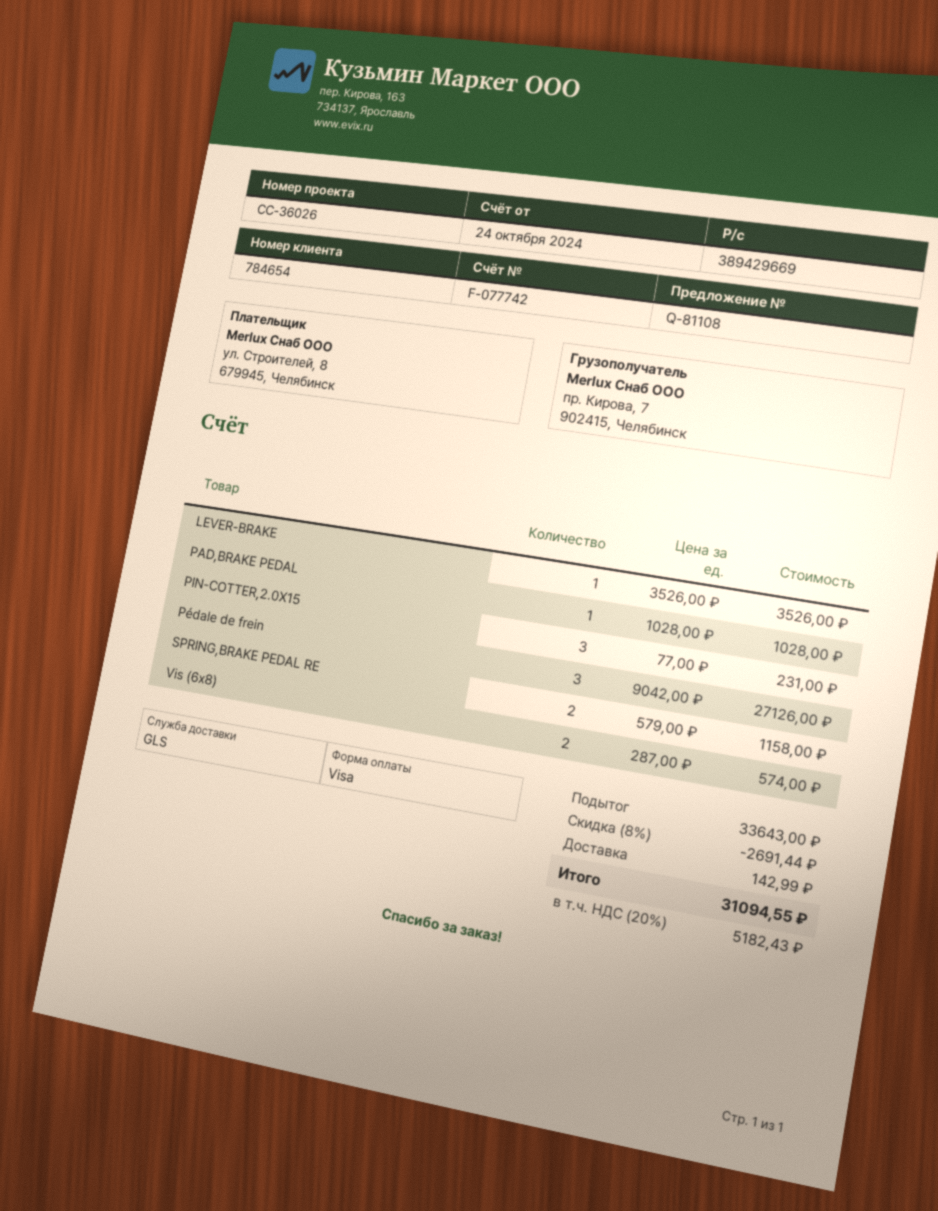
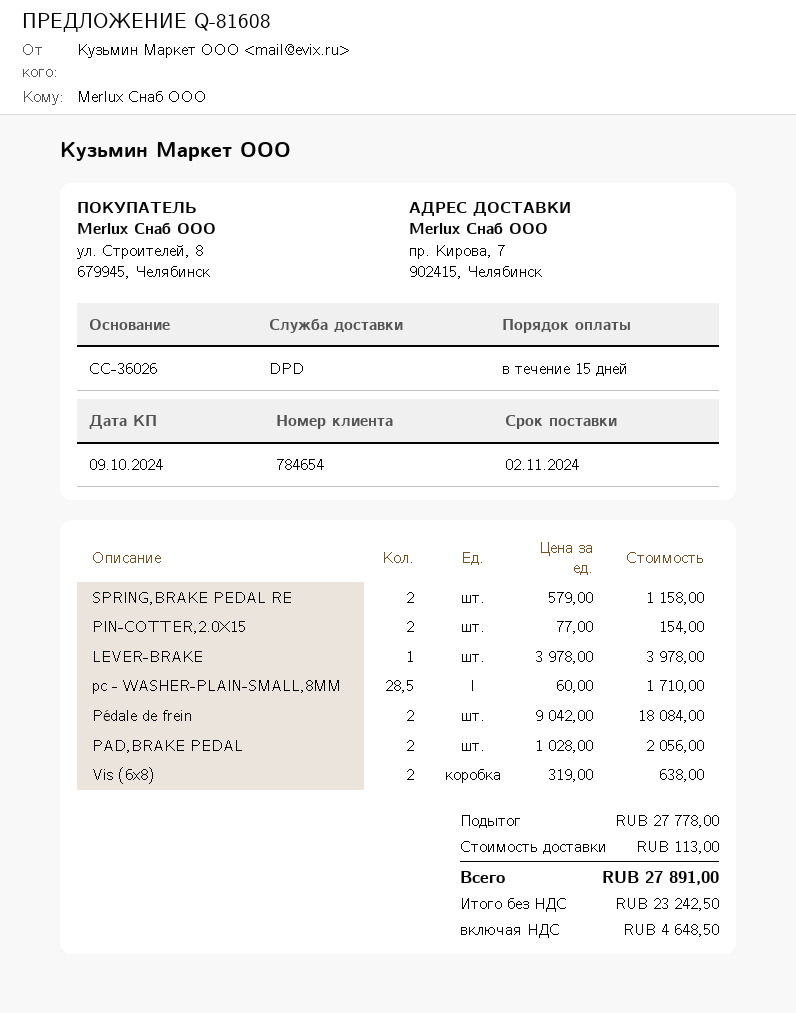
quote number: Q-81108 -> Q-81608
shipping method: GLS -> DPD
LEVER-BRAKE: 1 x 3526.00 = 3526.00 -> 1 x 3978.00 = 3978.00
PAD,BRAKE PEDAL: 1 x 1028.00 = 1028.00 -> 2 x 1028.00 = 2056.00
PIN-COTTER,2.0X15: 3 x 77.00 = 231.00 -> 2 x 77.00 = 154.00
Pédale de frein: 3 x 9042.00 = 27126.00 -> 2 x 9042.00 = 18084.00
Vis (6x8): 2 x 287.00 = 574.00 -> 2 x 319.00 = 638.00
pc - WASHER-PLAIN-SMALL,8MM: none -> 28.5 x 60.00 = 1710.00
subtotal: 33643.00 -> 27778.00
discount: 8% = 2691.44 -> none
shipping: 142.99 -> 113.00
tax: 5182.43 -> 4648.50
total: 31094.55 -> 27891.00

